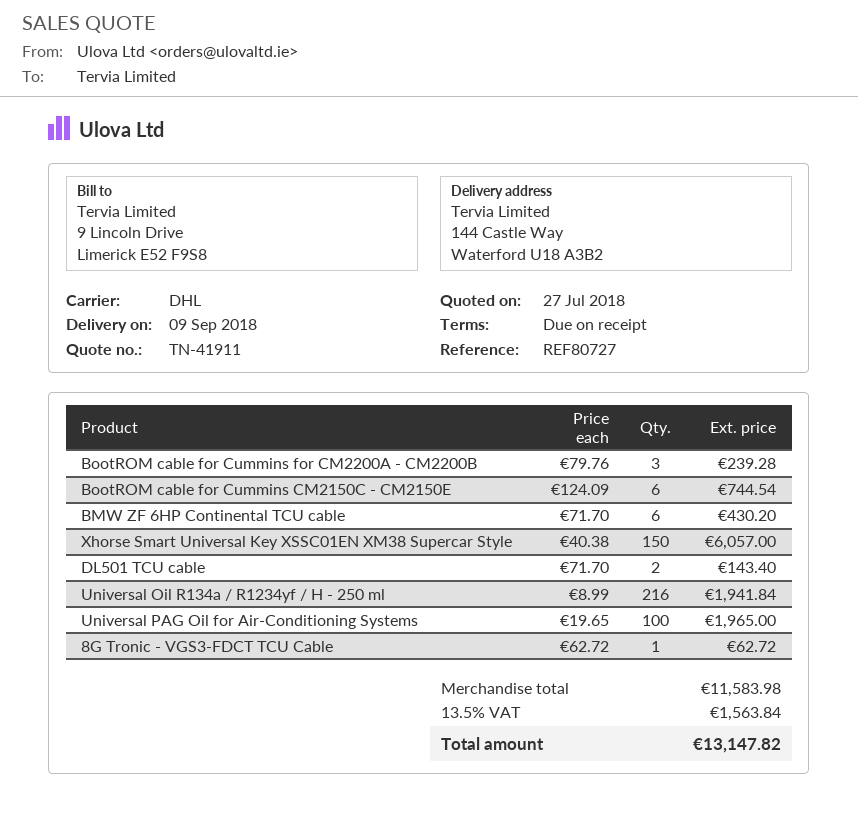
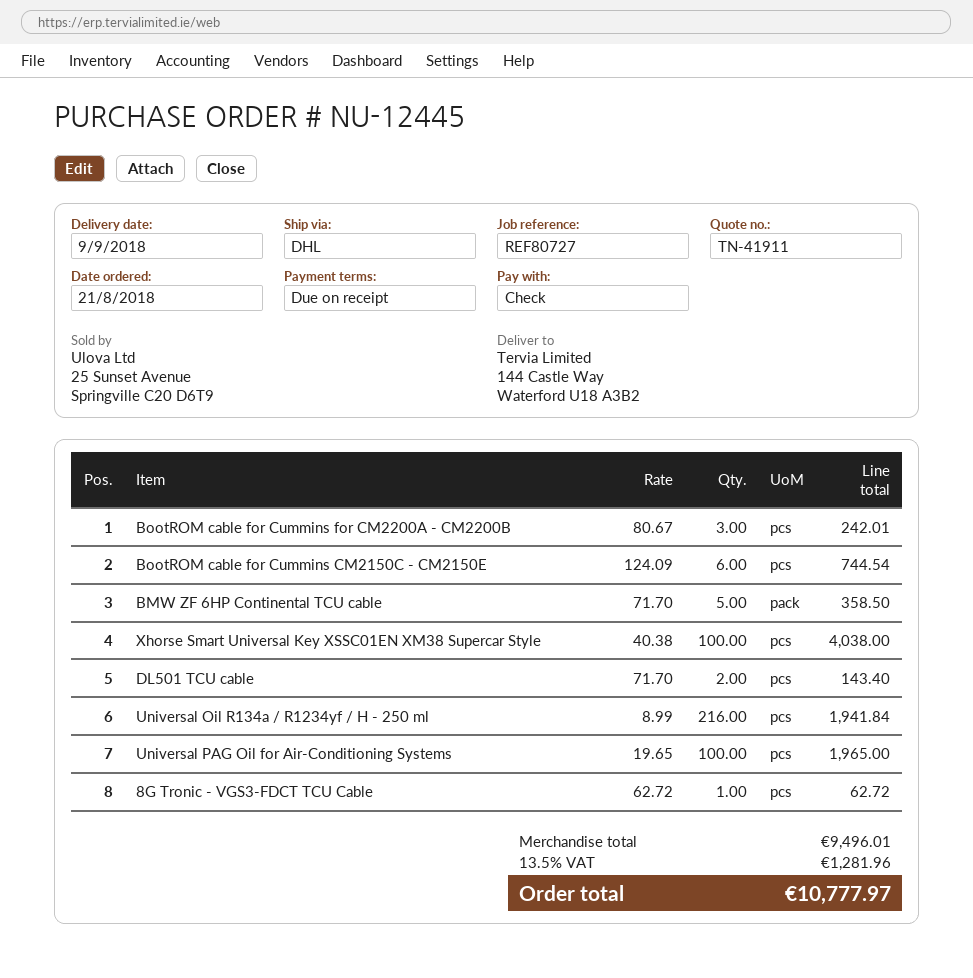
BootROM cable for Cummins for CM2200A - CM2200B: 3 x 79.76 = 239.28 -> 3 x 80.67 = 242.01
BMW ZF 6HP Continental TCU cable: 6 x 71.70 = 430.20 -> 5 x 71.70 = 358.50
Xhorse Smart Universal Key XSSC01EN XM38 Supercar Style: 150 x 40.38 = 6057.00 -> 100 x 40.38 = 4038.00
subtotal: 11583.98 -> 9496.01
tax: 13.5% = 1563.84 -> 13.5% = 1281.96
total: 13147.82 -> 10777.97

